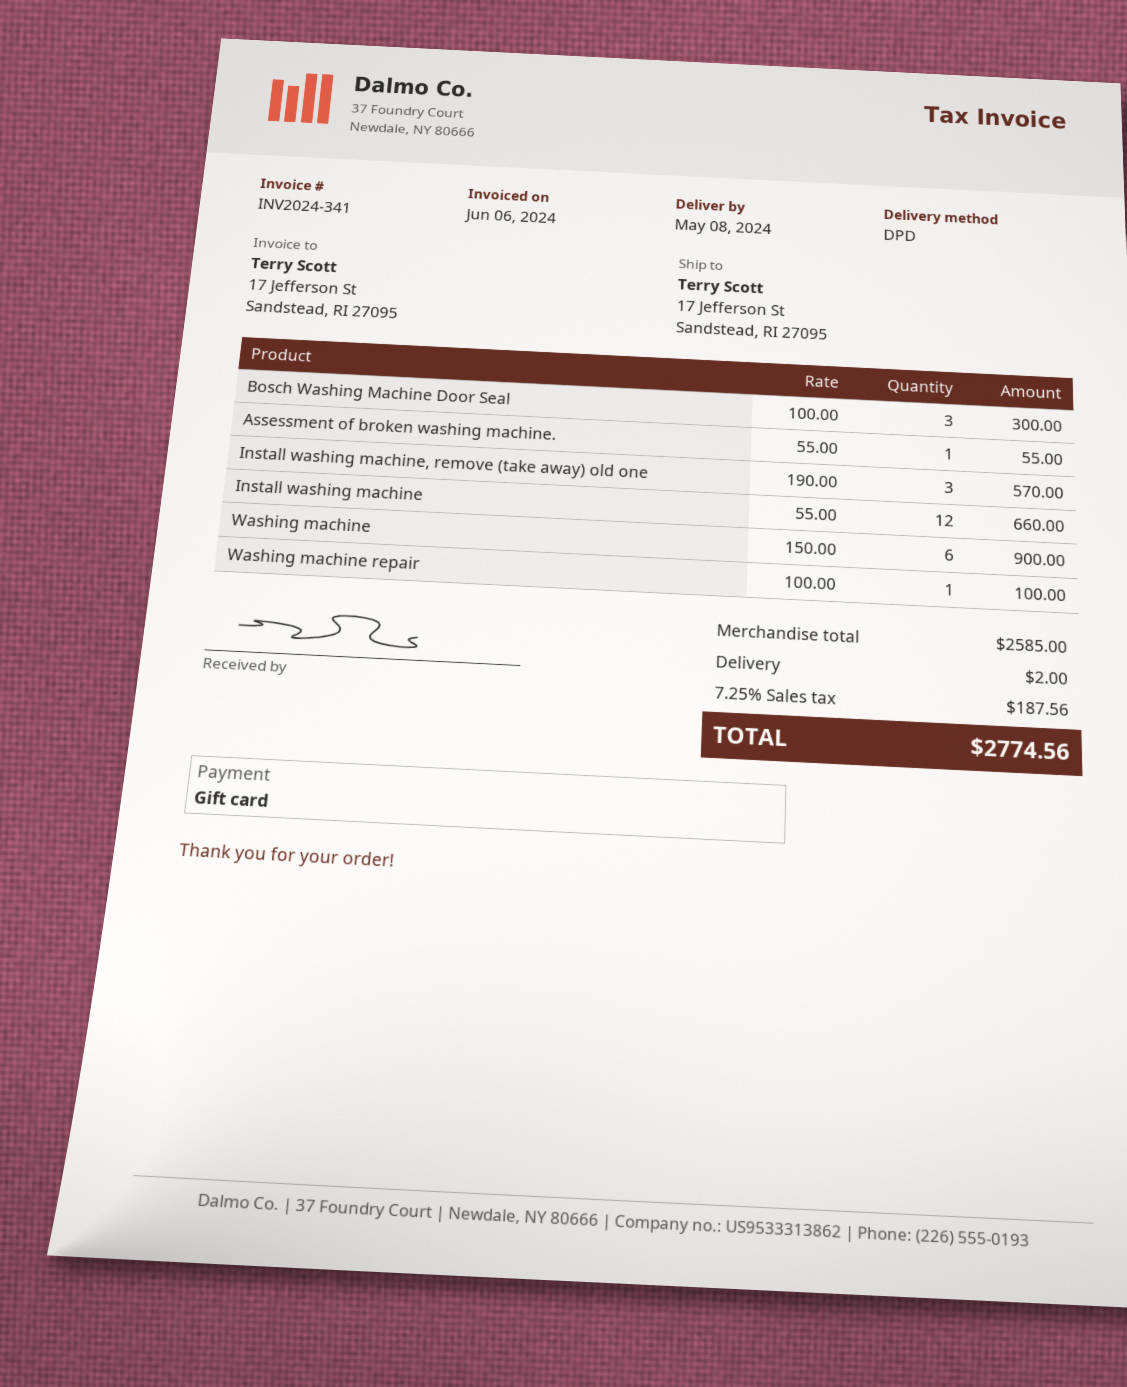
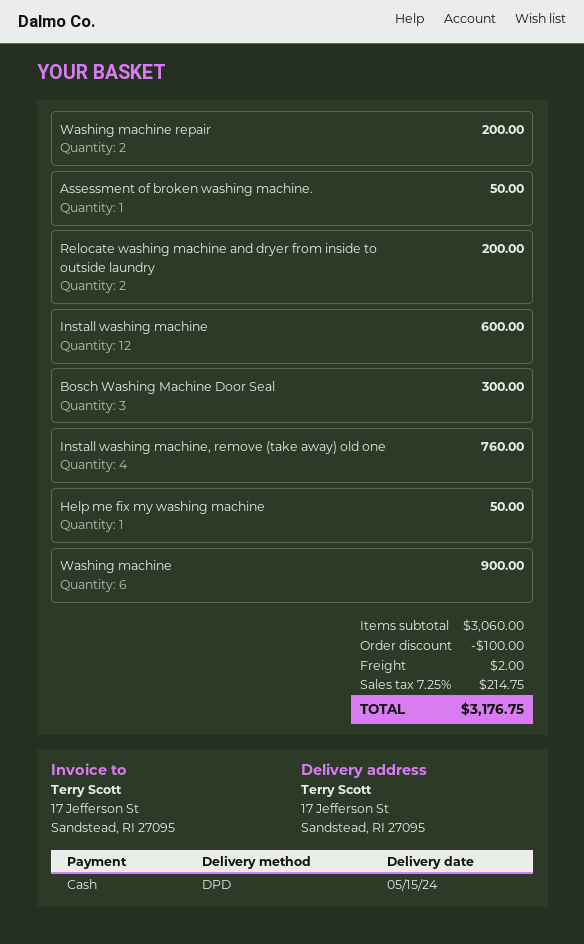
delivery date: 2024-05-08 -> 2024-05-15
payment method: gift card -> cash
Assessment of broken washing machine.: 1 for 55.00 -> 1 for 50.00
Install washing machine, remove (take away) old one: 3 for 570.00 -> 4 for 760.00
Install washing machine: 12 for 660.00 -> 12 for 600.00
Washing machine repair: 1 for 100.00 -> 2 for 200.00
Relocate washing machine and dryer from inside to outside laundry: none -> 2 for 200.00
Help me fix my washing machine: none -> 1 for 50.00
subtotal: 2585.00 -> 3060.00
discount: none -> 100.00
tax: 7.25% = 187.56 -> 7.25% = 214.75
total: 2774.56 -> 3176.75

